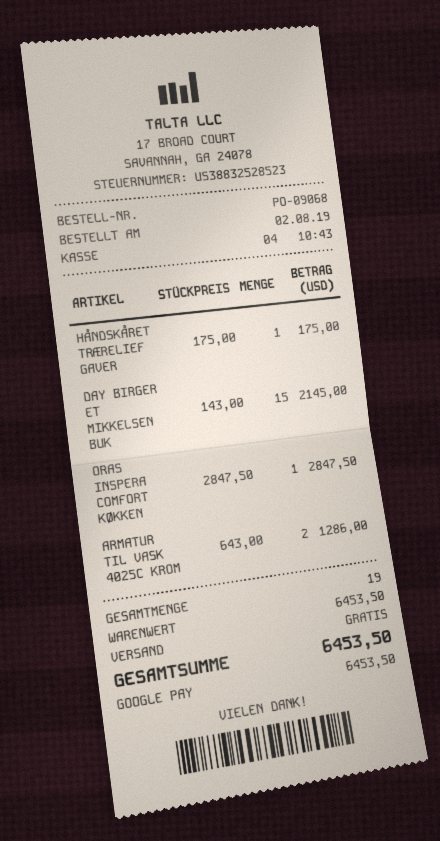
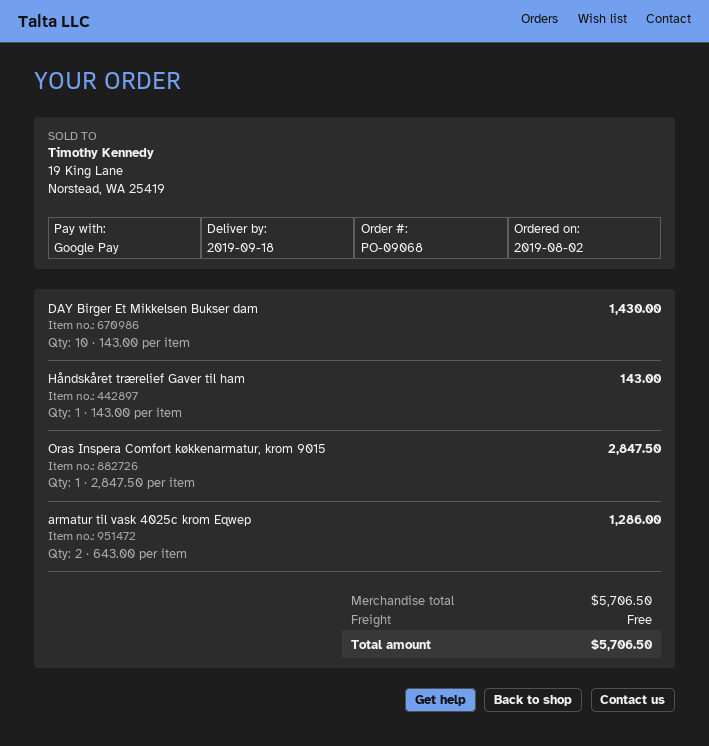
HÅNDSKÅRET TRÆRELIEF GAVER: 1 x 175.00 = 175.00 -> 1 x 143.00 = 143.00
DAY BIRGER ET MIKKELSEN BUK: 15 x 143.00 = 2145.00 -> 10 x 143.00 = 1430.00
subtotal: 6453.50 -> 5706.50
total: 6453.50 -> 5706.50

